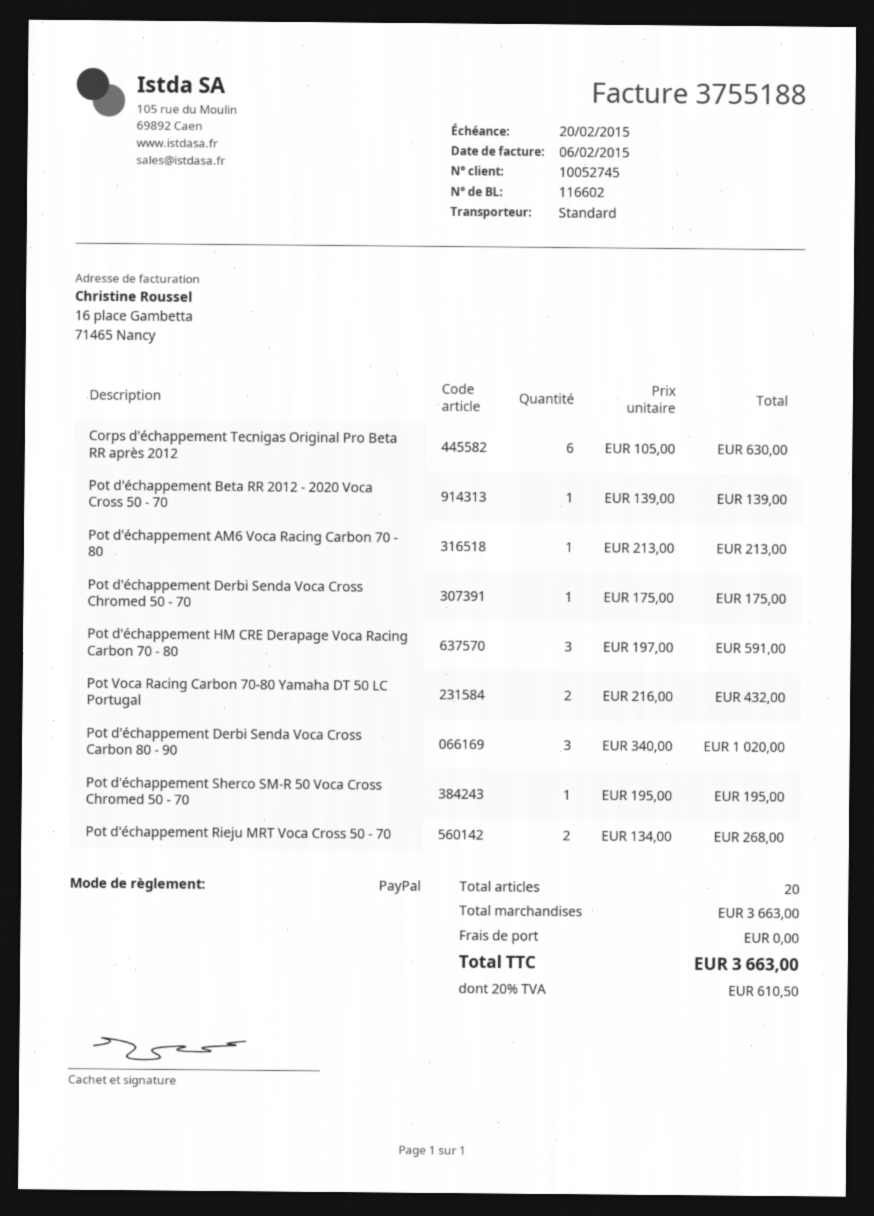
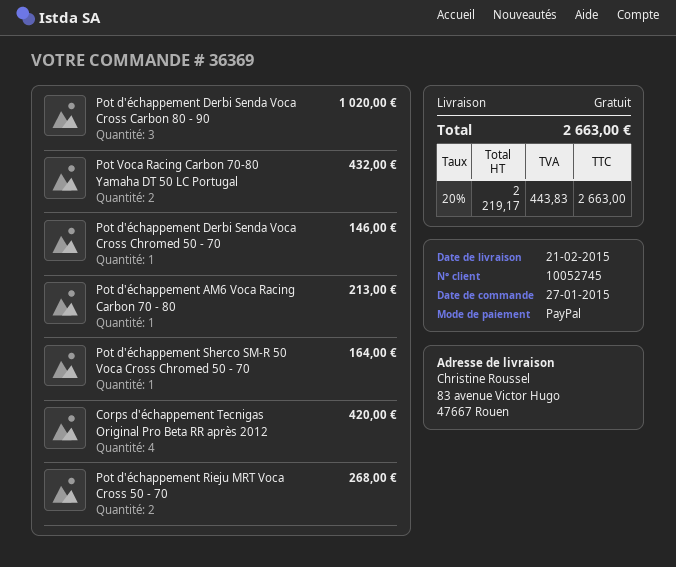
Corps d'échappement Tecnigas Original Pro Beta RR après 2012: 6 for 630.00 -> 4 for 420.00
Pot d'échappement Beta RR 2012 - 2020 Voca Cross 50 - 70: 1 for 139.00 -> none
Pot d'échappement Derbi Senda Voca Cross Chromed 50 - 70: 1 for 175.00 -> 1 for 146.00
Pot d'échappement HM CRE Derapage Voca Racing Carbon 70 - 80: 3 for 591.00 -> none
Pot d'échappement Sherco SM-R 50 Voca Cross Chromed 50 - 70: 1 for 195.00 -> 1 for 164.00
tax: 20% = 610.50 -> 20% = 443.83
total: 3663.00 -> 2663.00

